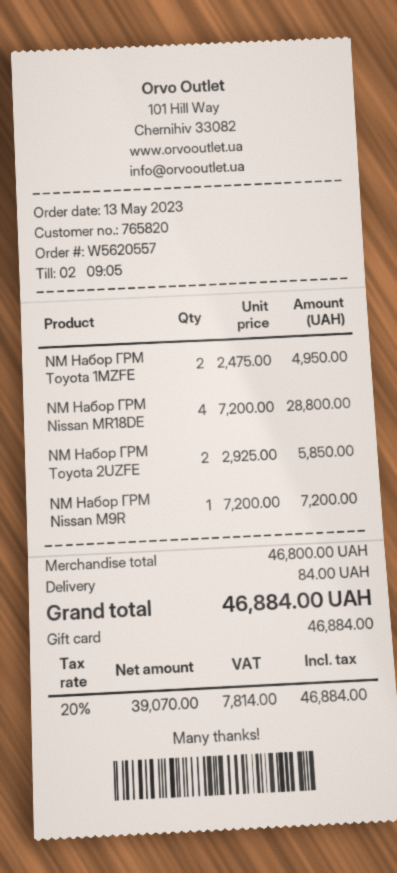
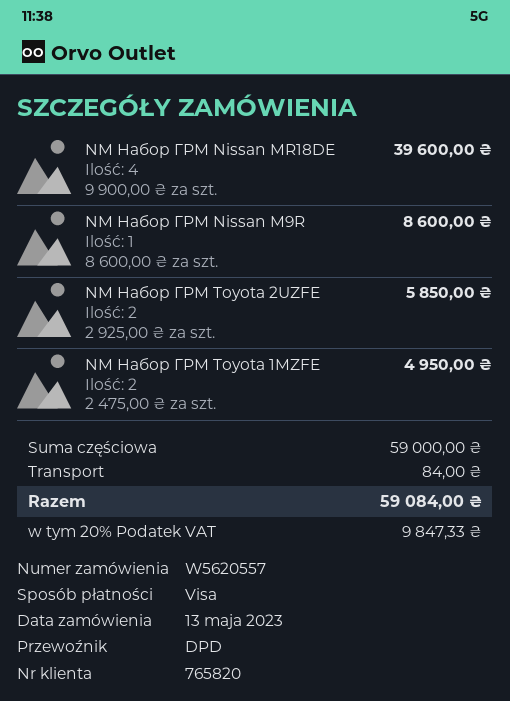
payment method: gift card -> Visa
NM Набор ГРМ Nissan MR18DE: 4 x 7200.00 = 28800.00 -> 4 x 9900.00 = 39600.00
NM Набор ГРМ Nissan M9R: 1 x 7200.00 = 7200.00 -> 1 x 8600.00 = 8600.00
subtotal: 46800.00 -> 59000.00
tax: 20% = 7814.00 -> 20% = 9847.33
total: 46884.00 -> 59084.00

